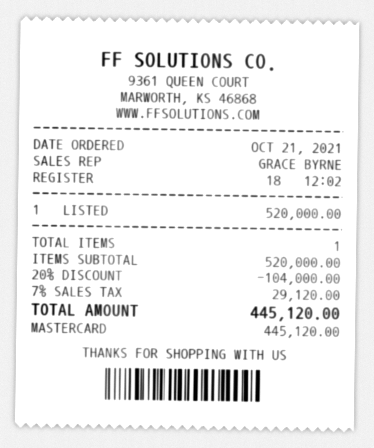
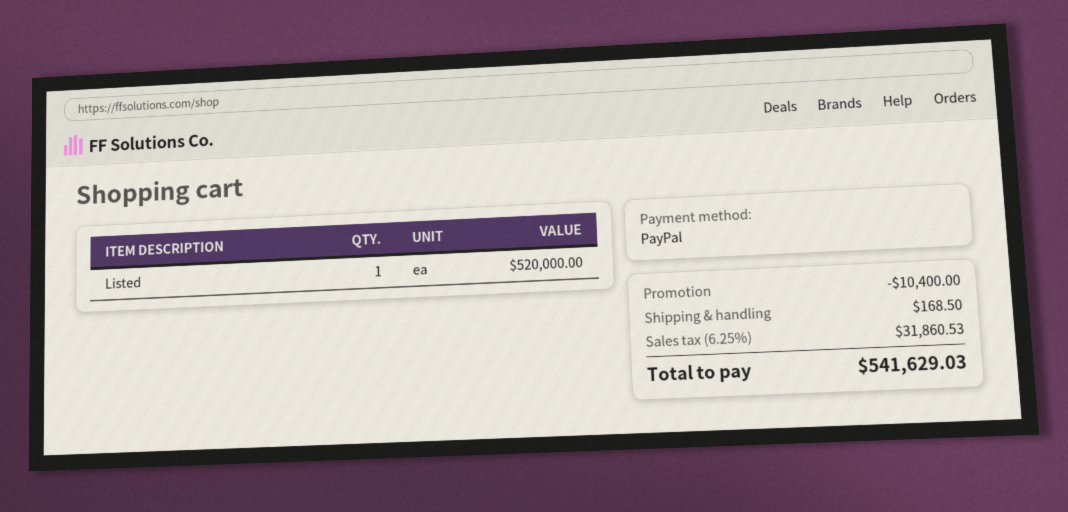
payment method: Mastercard -> PayPal
discount: 104000.00 -> 10400.00
shipping: none -> 168.50
tax: 7% = 29120.00 -> 6.25% = 31860.53
total: 445120.00 -> 541629.03

